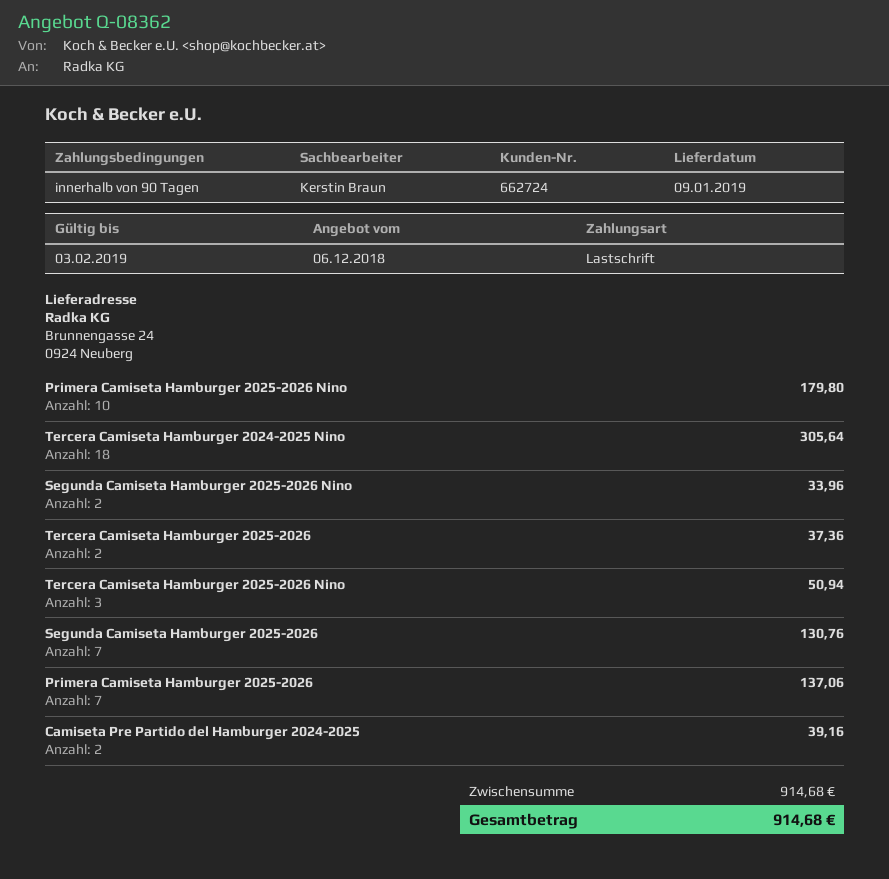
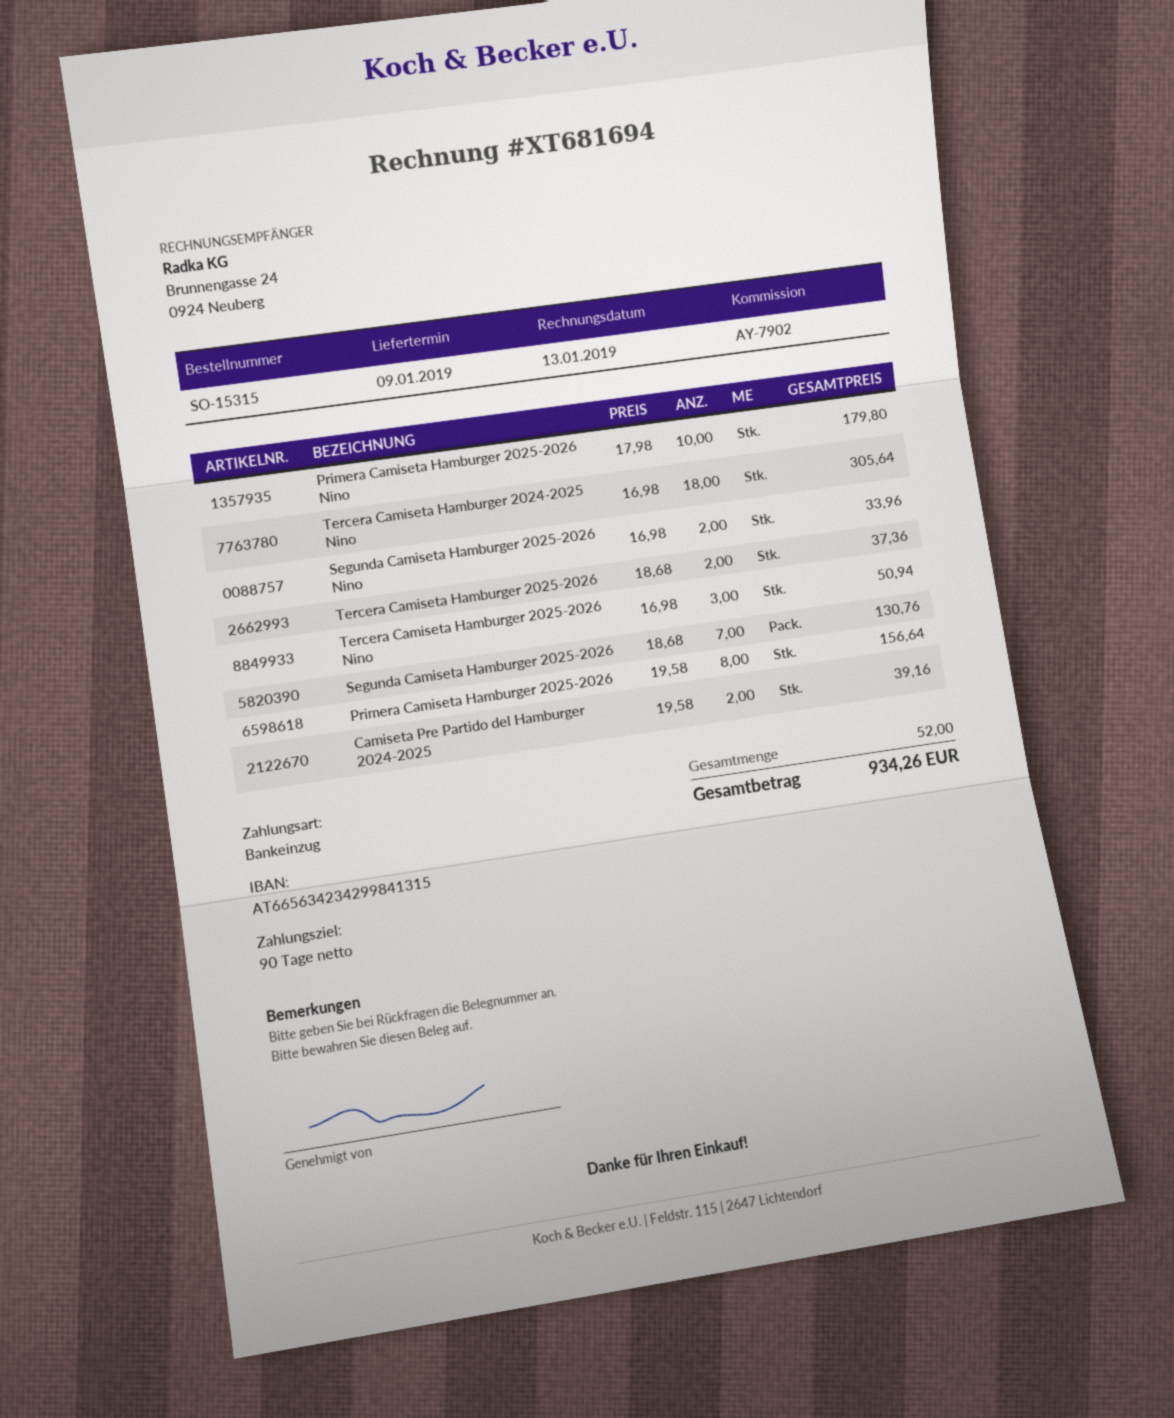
Primera Camiseta Hamburger 2025-2026: 7 for 137.06 -> 8 for 156.64
total: 914.68 -> 934.26

